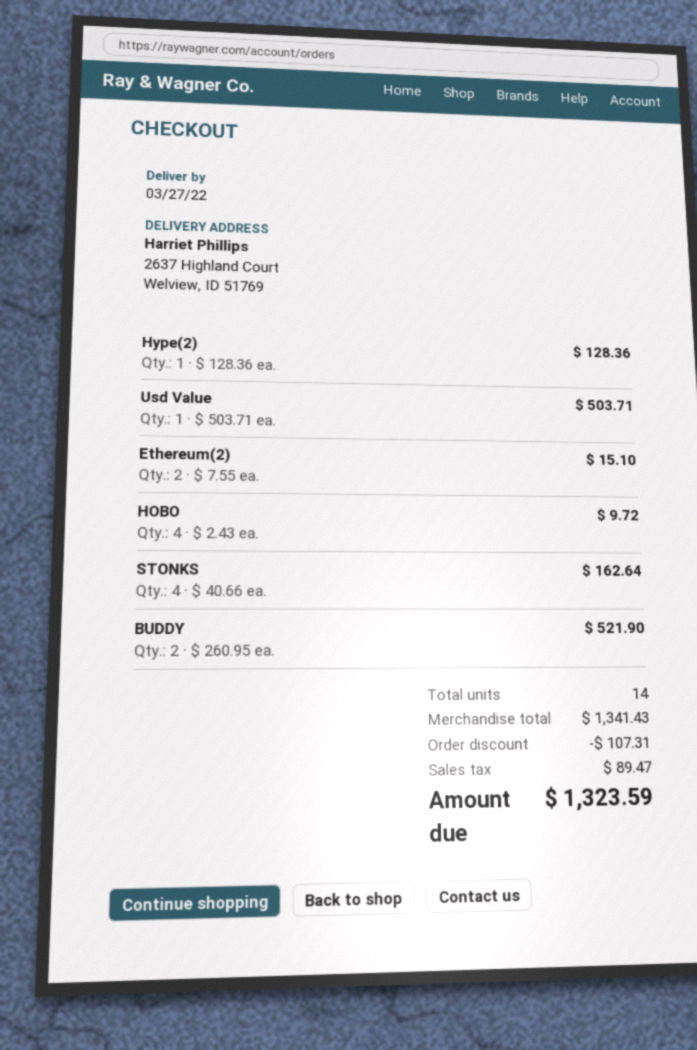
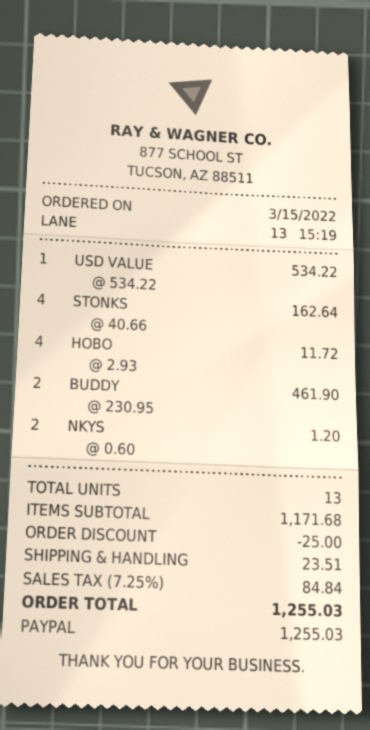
Hype(2): 1 x 128.36 = 128.36 -> none
Usd Value: 1 x 503.71 = 503.71 -> 1 x 534.22 = 534.22
Ethereum(2): 2 x 7.55 = 15.10 -> none
HOBO: 4 x 2.43 = 9.72 -> 4 x 2.93 = 11.72
BUDDY: 2 x 260.95 = 521.90 -> 2 x 230.95 = 461.90
NKYS: none -> 2 x 0.60 = 1.20
total quantity: 14 -> 13
subtotal: 1341.43 -> 1171.68
discount: 107.31 -> 25.00
shipping: none -> 23.51
tax: 89.47 -> 84.84
total: 1323.59 -> 1255.03

